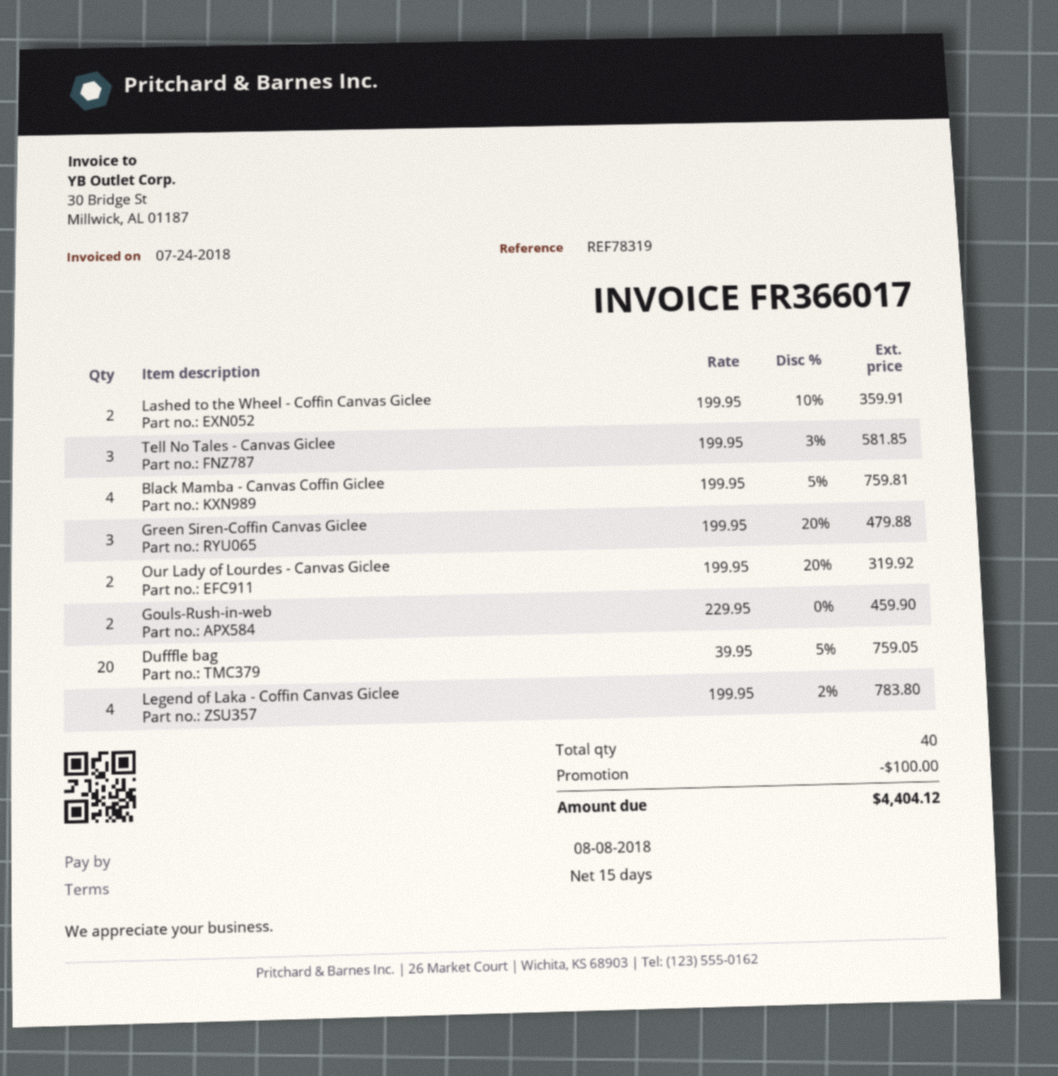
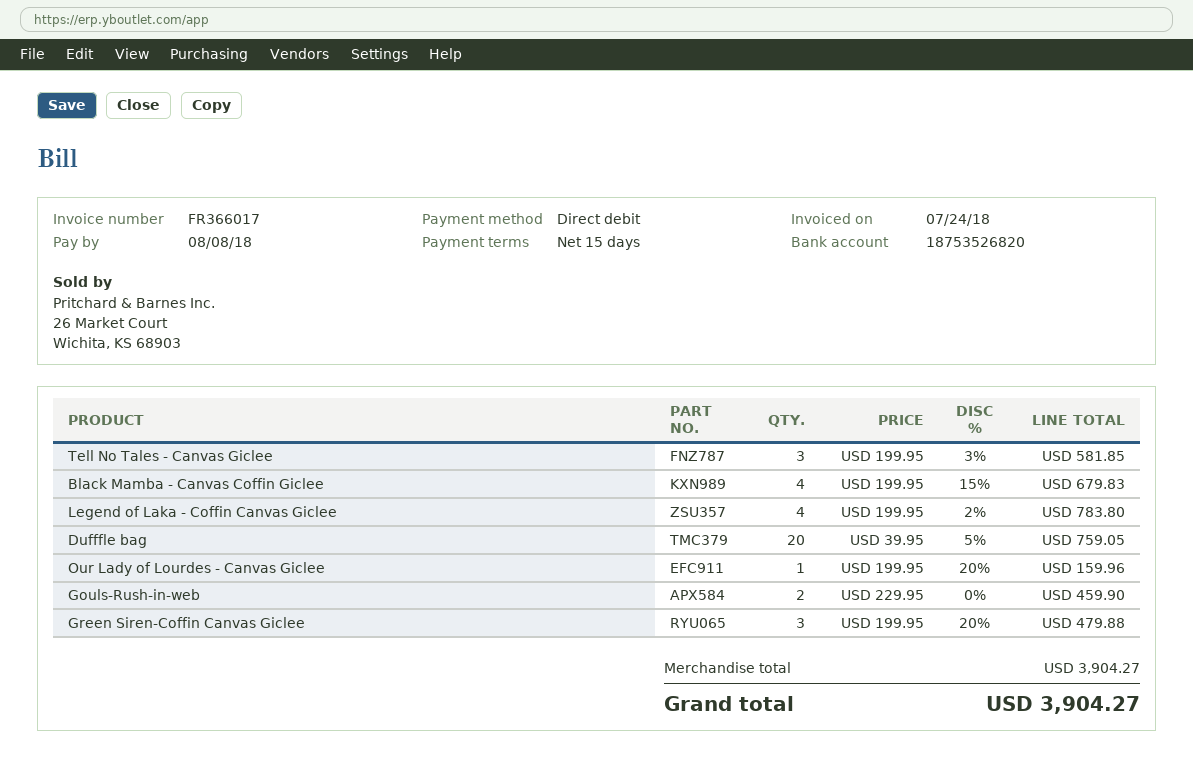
Lashed to the Wheel - Coffin Canvas Giclee: 2 x 199.95 - 10% = 359.91 -> none
Black Mamba - Canvas Coffin Giclee: 4 x 199.95 - 5% = 759.81 -> 4 x 199.95 - 15% = 679.83
Our Lady of Lourdes - Canvas Giclee: 2 x 199.95 - 20% = 319.92 -> 1 x 199.95 - 20% = 159.96
discount: 100.00 -> none
total: 4404.12 -> 3904.27

